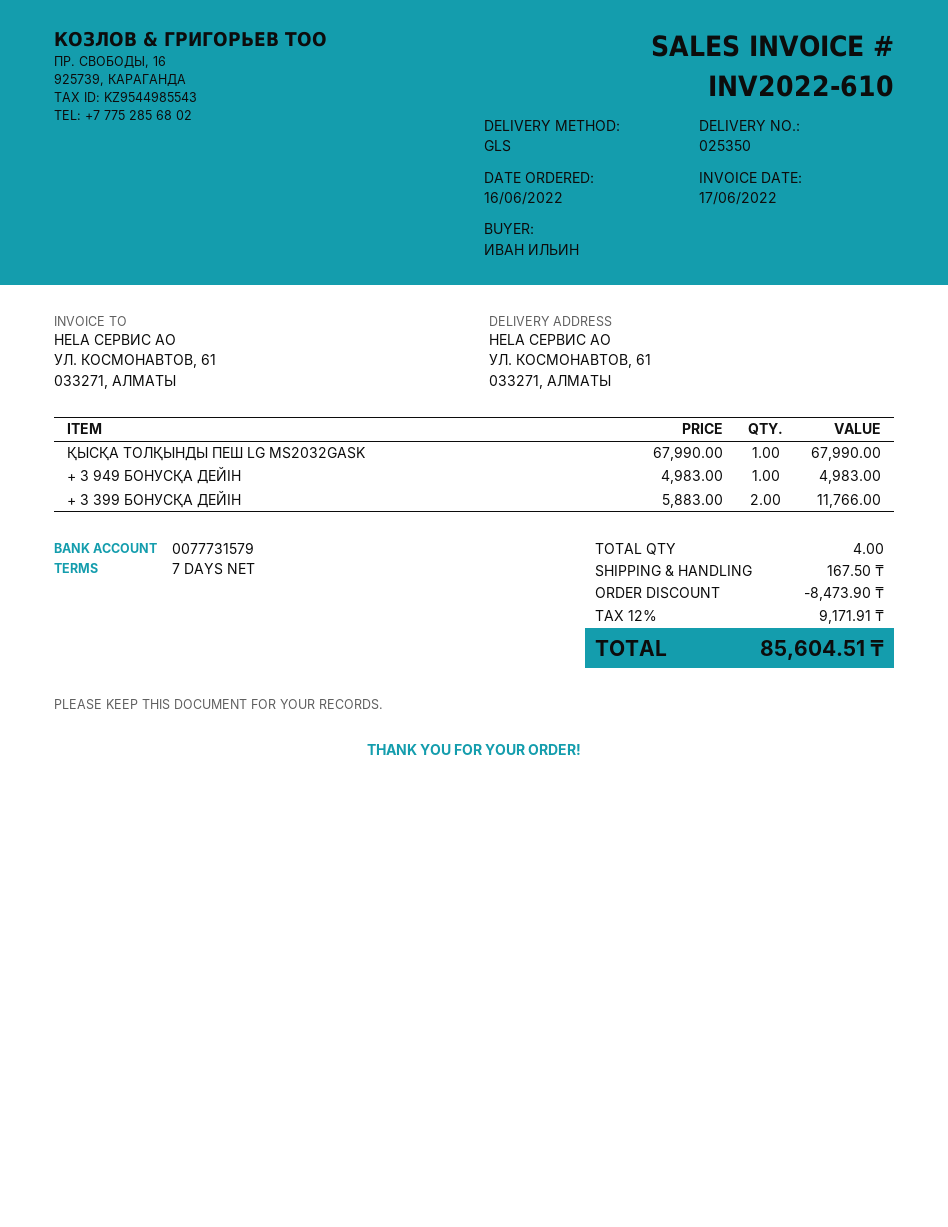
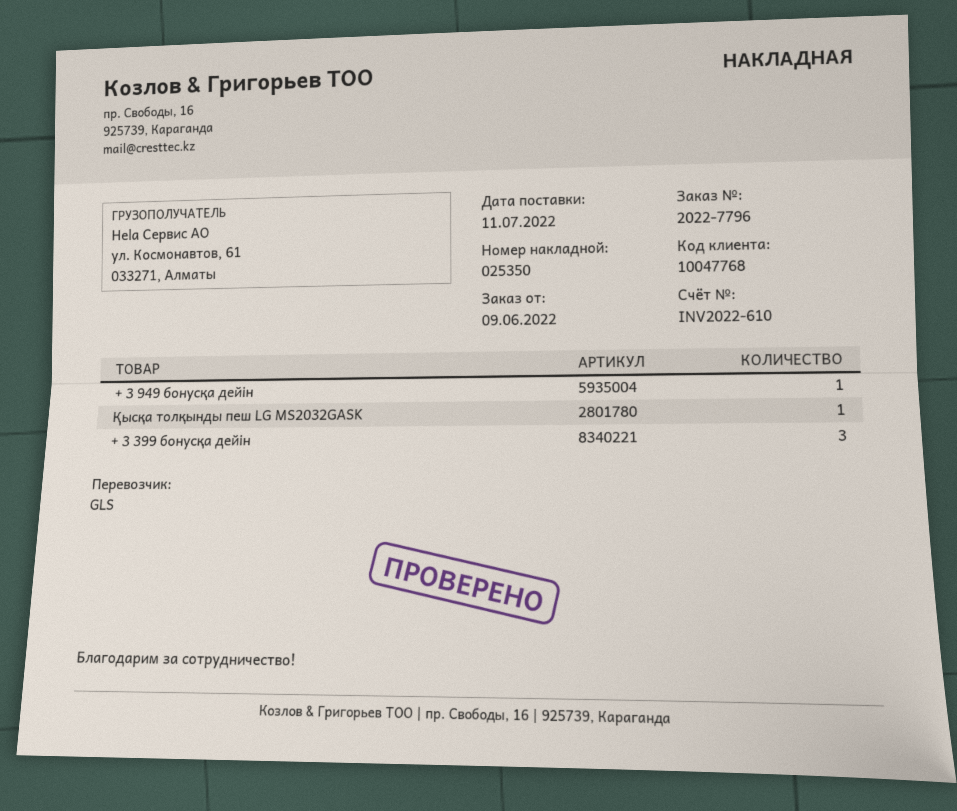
order date: 2022-06-16 -> 2022-06-09
+ 3 399 БОНУСҚА ДЕЙІН: 2 -> 3

